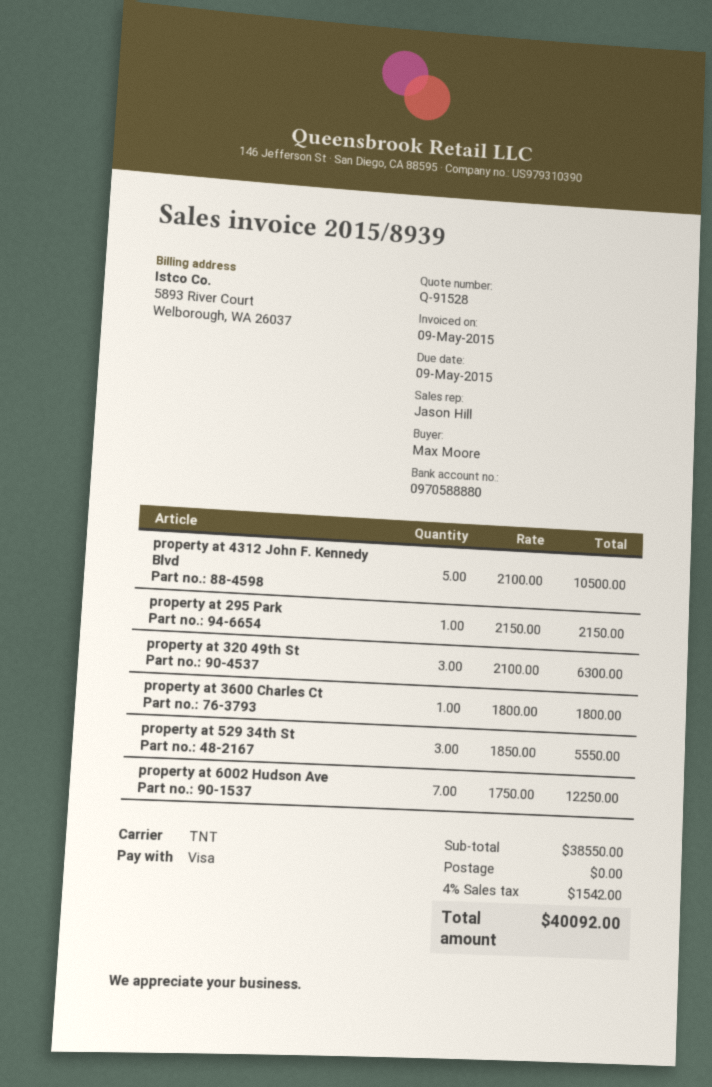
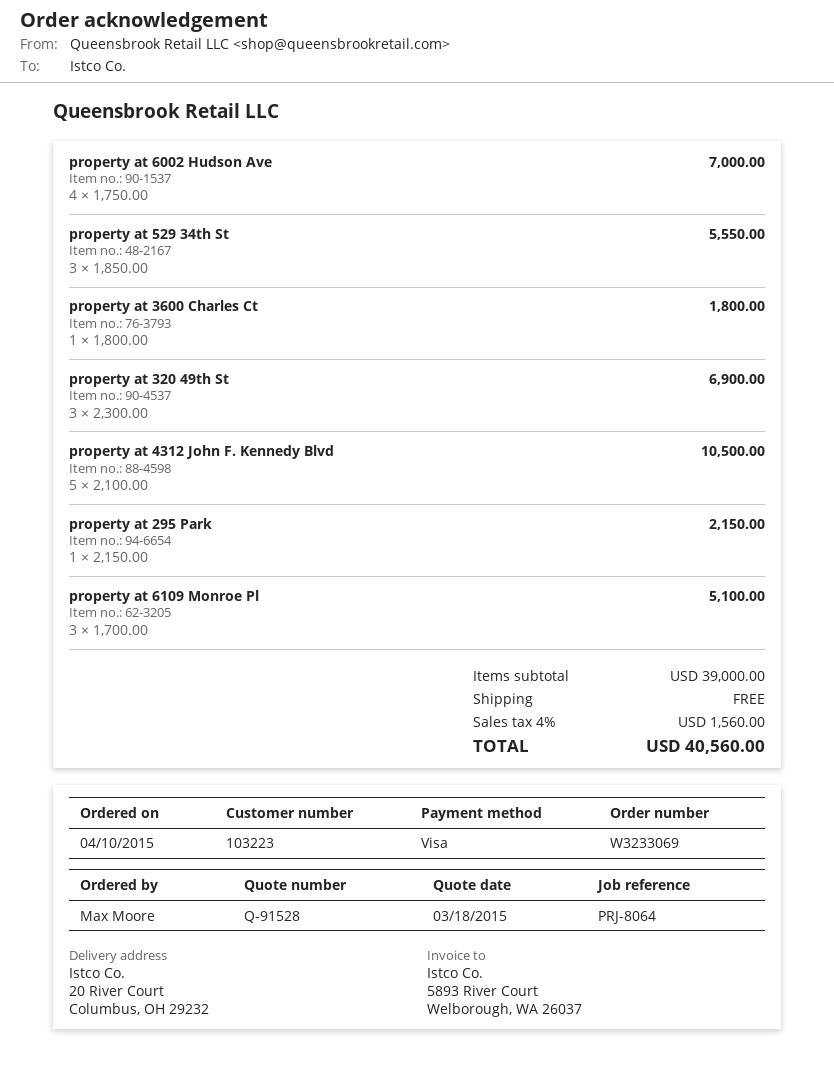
property at 320 49th St: 3 x 2100.00 = 6300.00 -> 3 x 2300.00 = 6900.00
property at 6002 Hudson Ave: 7 x 1750.00 = 12250.00 -> 4 x 1750.00 = 7000.00
property at 6109 Monroe Pl: none -> 3 x 1700.00 = 5100.00
subtotal: 38550.00 -> 39000.00
tax: 4% = 1542.00 -> 4% = 1560.00
total: 40092.00 -> 40560.00

